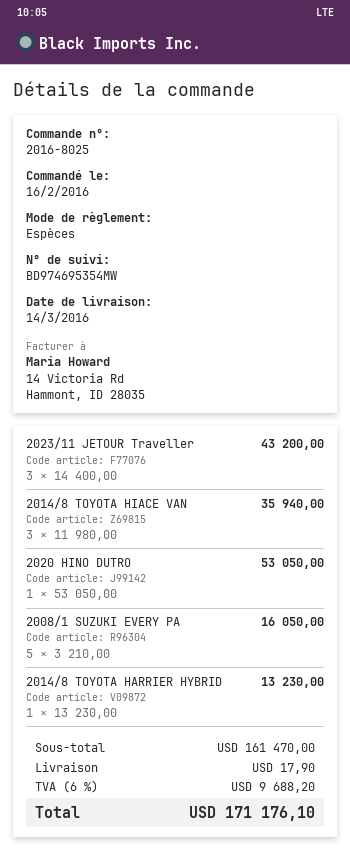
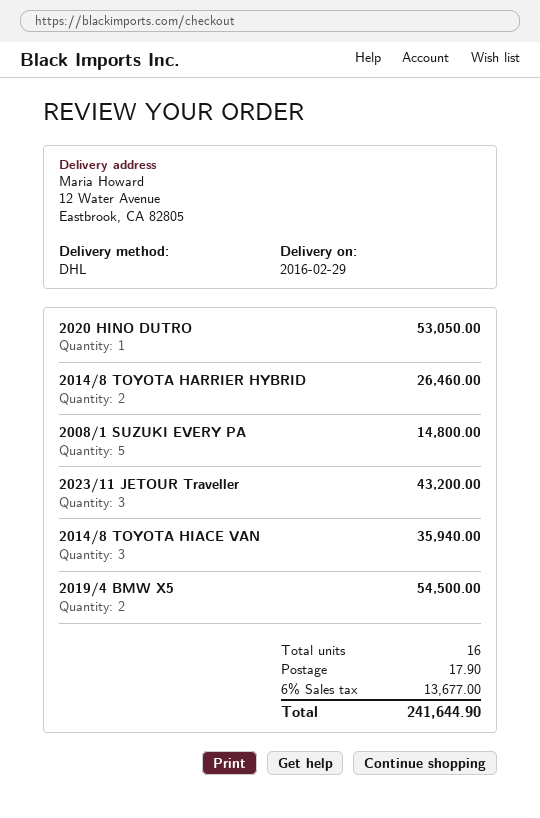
delivery date: 2016-03-14 -> 2016-02-29
2008/1 SUZUKI EVERY PA: 5 for 16050.00 -> 5 for 14800.00
2014/8 TOYOTA HARRIER HYBRID: 1 for 13230.00 -> 2 for 26460.00
2019/4 BMW X5: none -> 2 for 54500.00
tax: 6% = 9688.20 -> 6% = 13677.00
total: 171176.10 -> 241644.90

